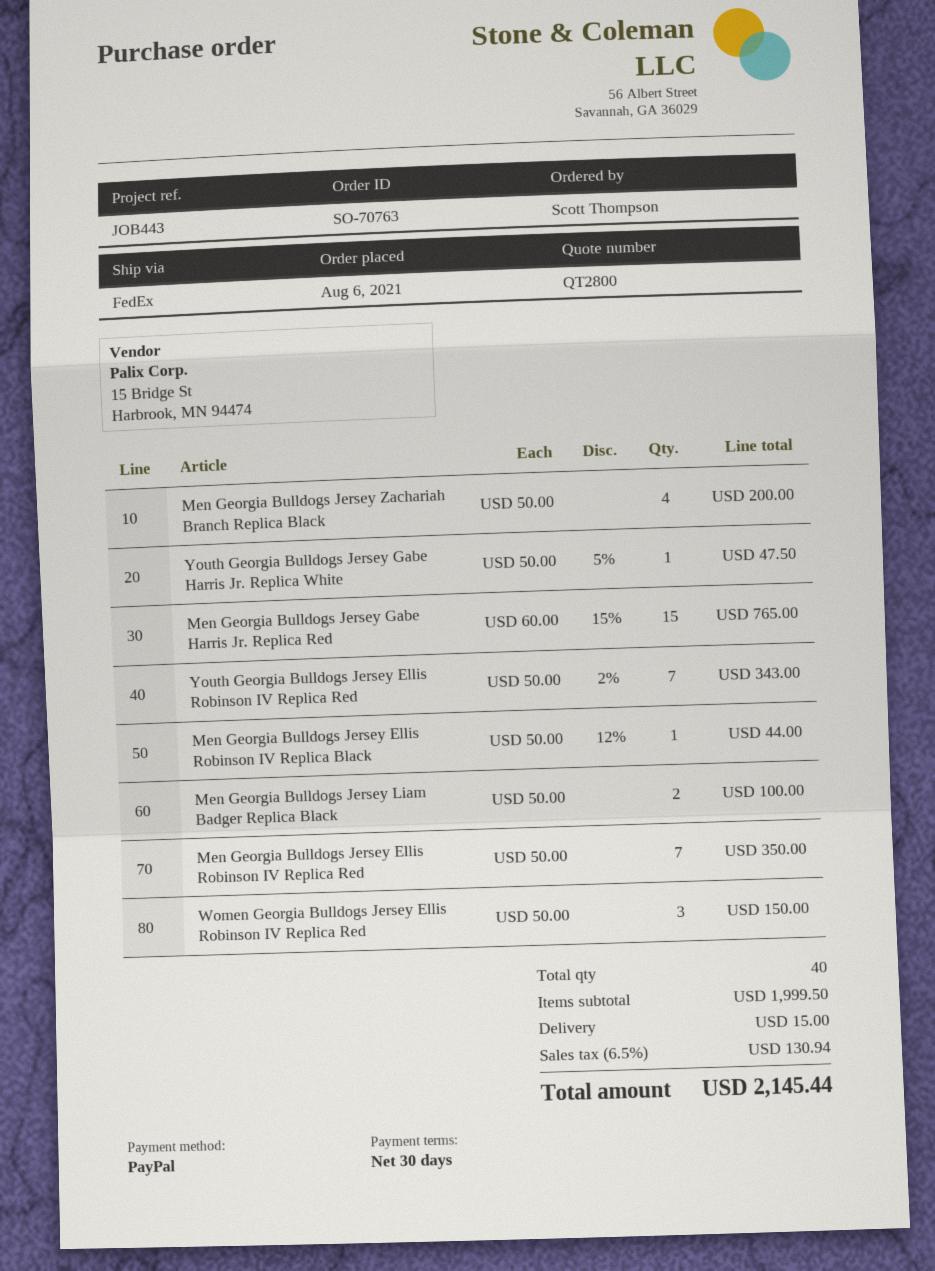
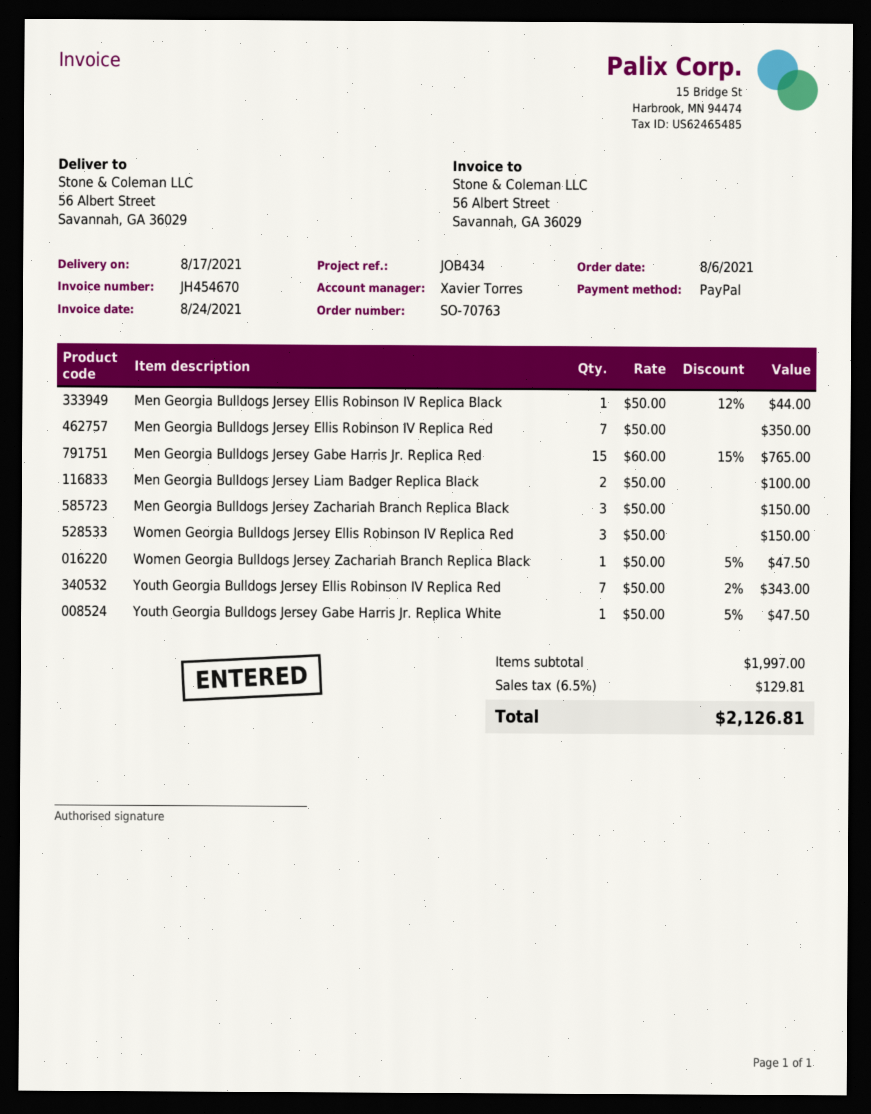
reference: JOB443 -> JOB434
Men Georgia Bulldogs Jersey Zachariah Branch Replica Black: 4 x 50.00 = 200.00 -> 3 x 50.00 = 150.00
Women Georgia Bulldogs Jersey Zachariah Branch Replica Black: none -> 1 x 50.00 - 5% = 47.50
subtotal: 1999.50 -> 1997.00
shipping: 15.00 -> none
tax: 6.5% = 130.94 -> 6.5% = 129.81
total: 2145.44 -> 2126.81

